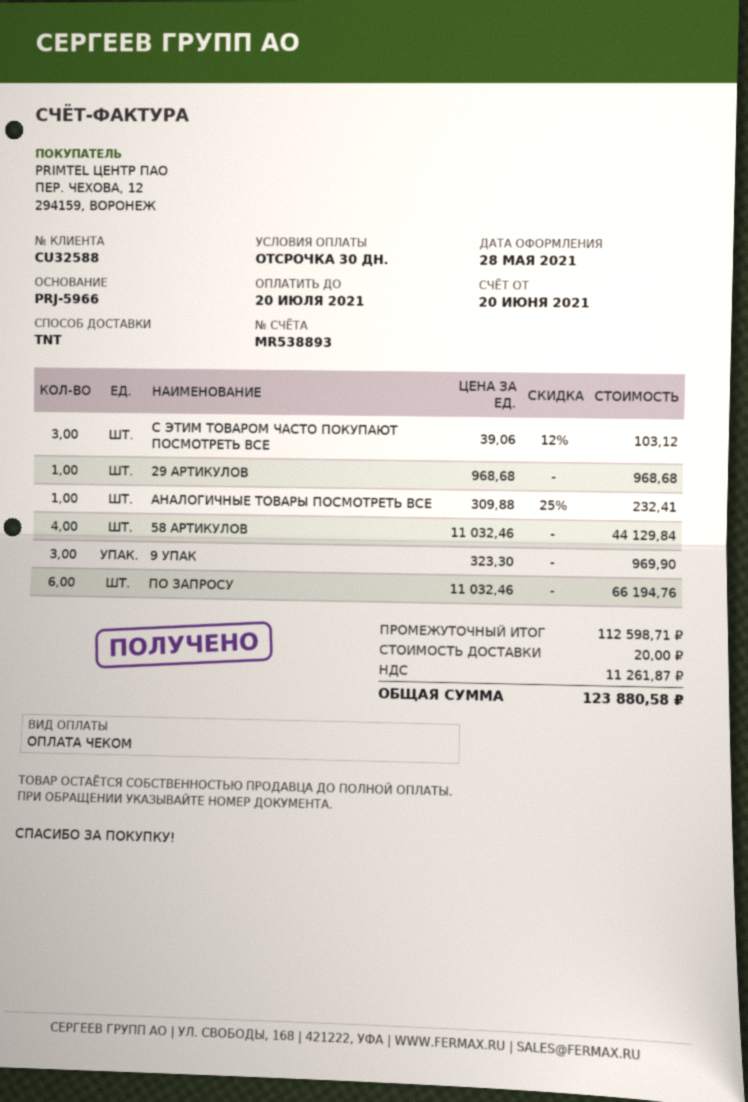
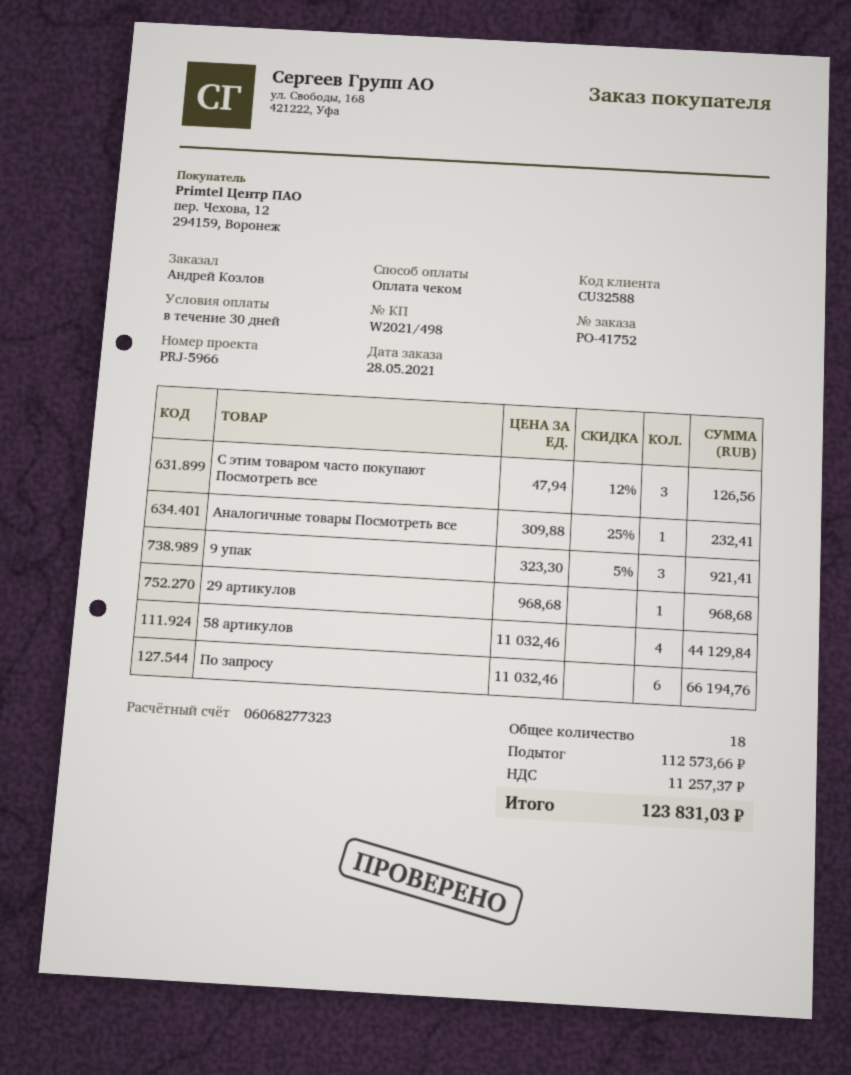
С ЭТИМ ТОВАРОМ ЧАСТО ПОКУПАЮТ ПОСМОТРЕТЬ ВСЕ: 3 x 39.06 - 12% = 103.12 -> 3 x 47.94 - 12% = 126.56
9 УПАК: 3 x 323.30 = 969.90 -> 3 x 323.30 - 5% = 921.41
subtotal: 112598.71 -> 112573.66
shipping: 20.00 -> none
tax: 11261.87 -> 11257.37
total: 123880.58 -> 123831.03

